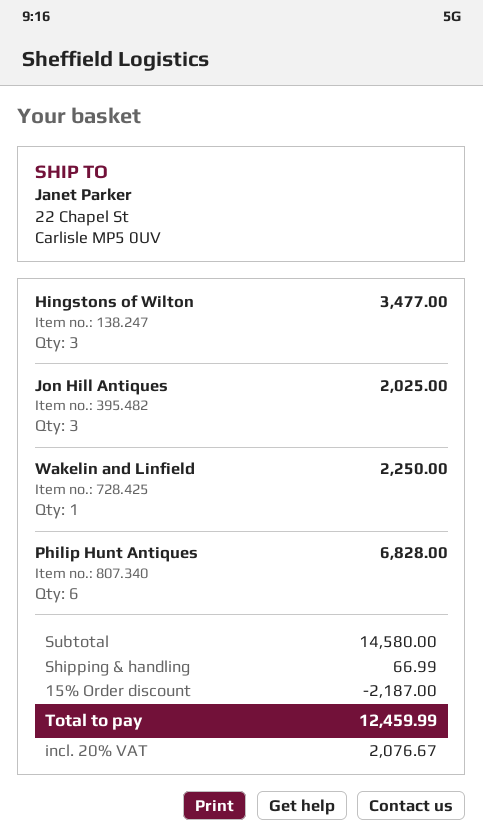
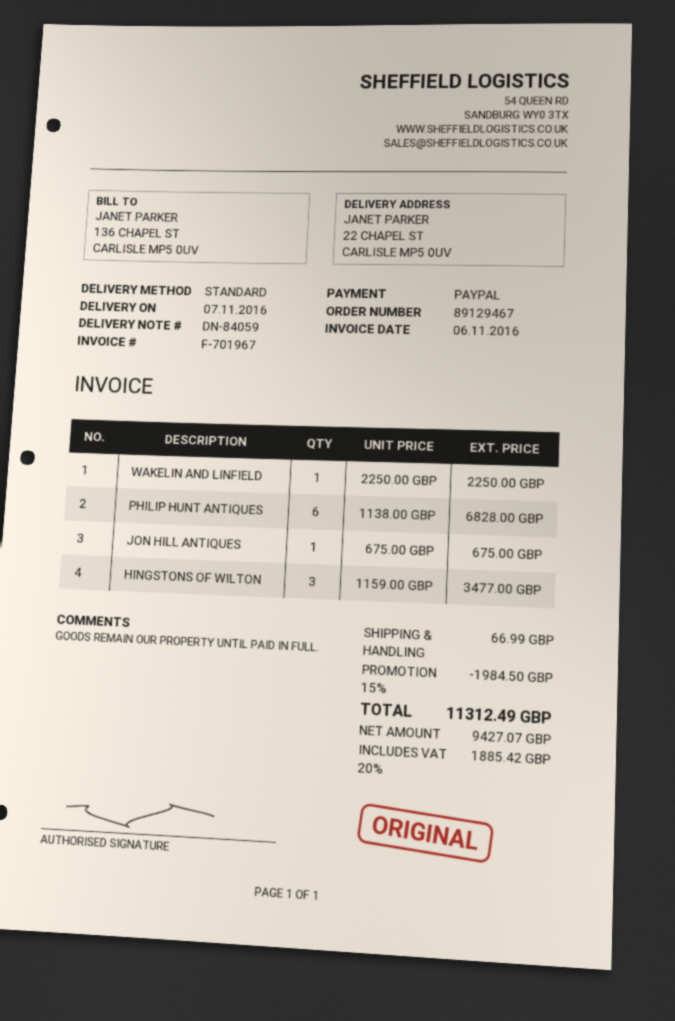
Jon Hill Antiques: 3 for 2025.00 -> 1 for 675.00
discount: 15% = 2187.00 -> 15% = 1984.50
tax: 20% = 2076.67 -> 20% = 1885.42
total: 12459.99 -> 11312.49

